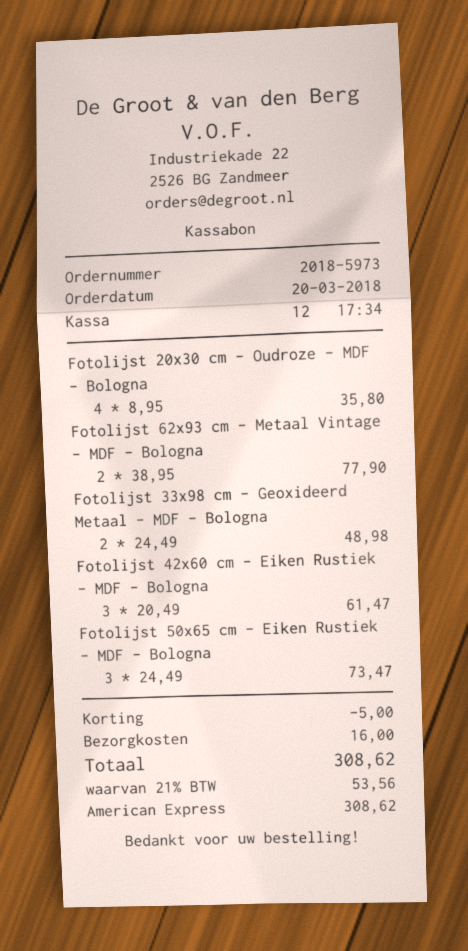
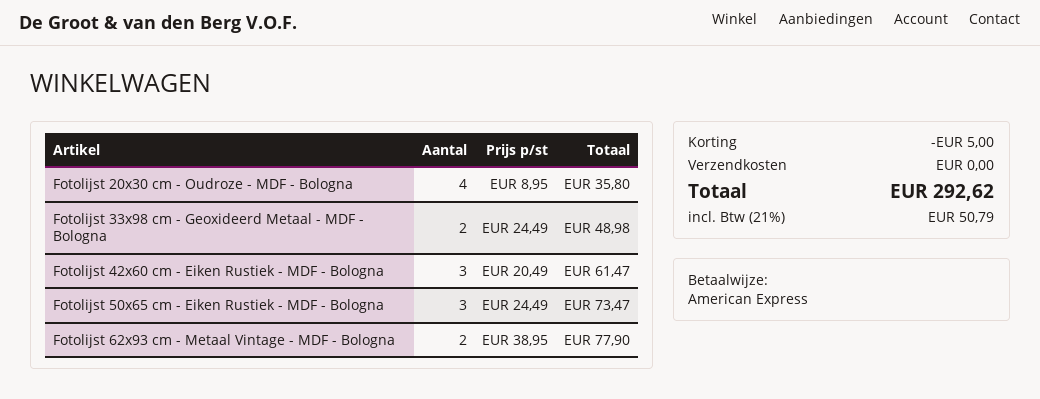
shipping: 16.00 -> 0.00
tax: 21% = 53.56 -> 21% = 50.79
total: 308.62 -> 292.62

